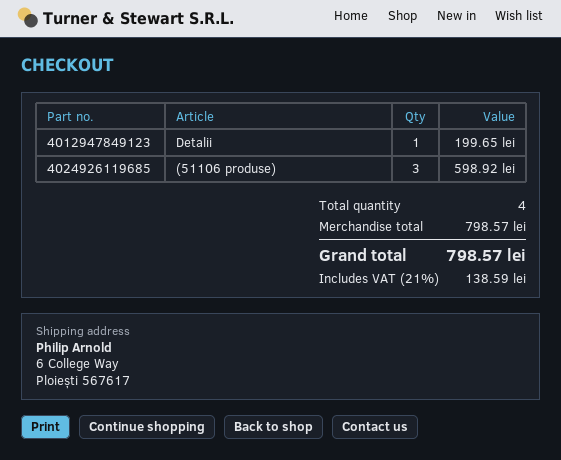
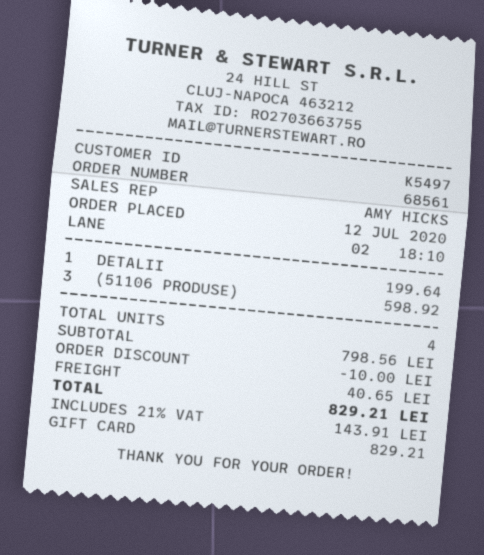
Detalii: 1 for 199.65 -> 1 for 199.64
subtotal: 798.57 -> 798.56
discount: none -> 10.00
shipping: none -> 40.65
tax: 21% = 138.59 -> 21% = 143.91
total: 798.57 -> 829.21

